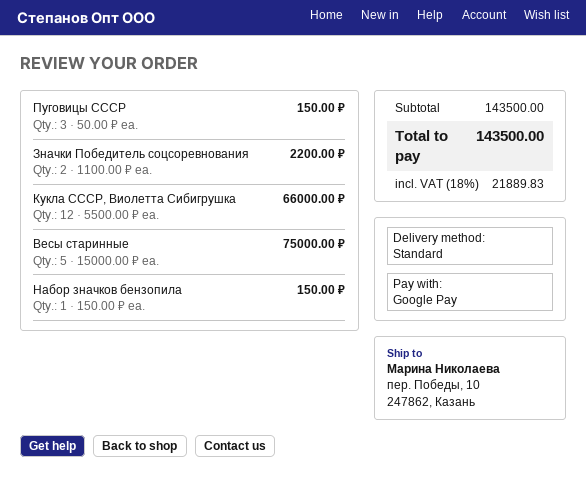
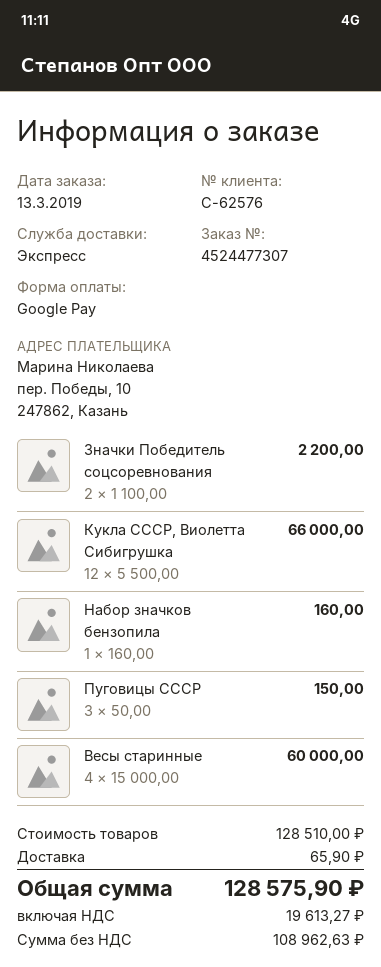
shipping method: standard -> express
Весы старинные: 5 x 15000.00 = 75000.00 -> 4 x 15000.00 = 60000.00
Набор значков бензопила: 1 x 150.00 = 150.00 -> 1 x 160.00 = 160.00
subtotal: 143500.00 -> 128510.00
shipping: none -> 65.90
tax: 21889.83 -> 19613.27
total: 143500.00 -> 128575.90

